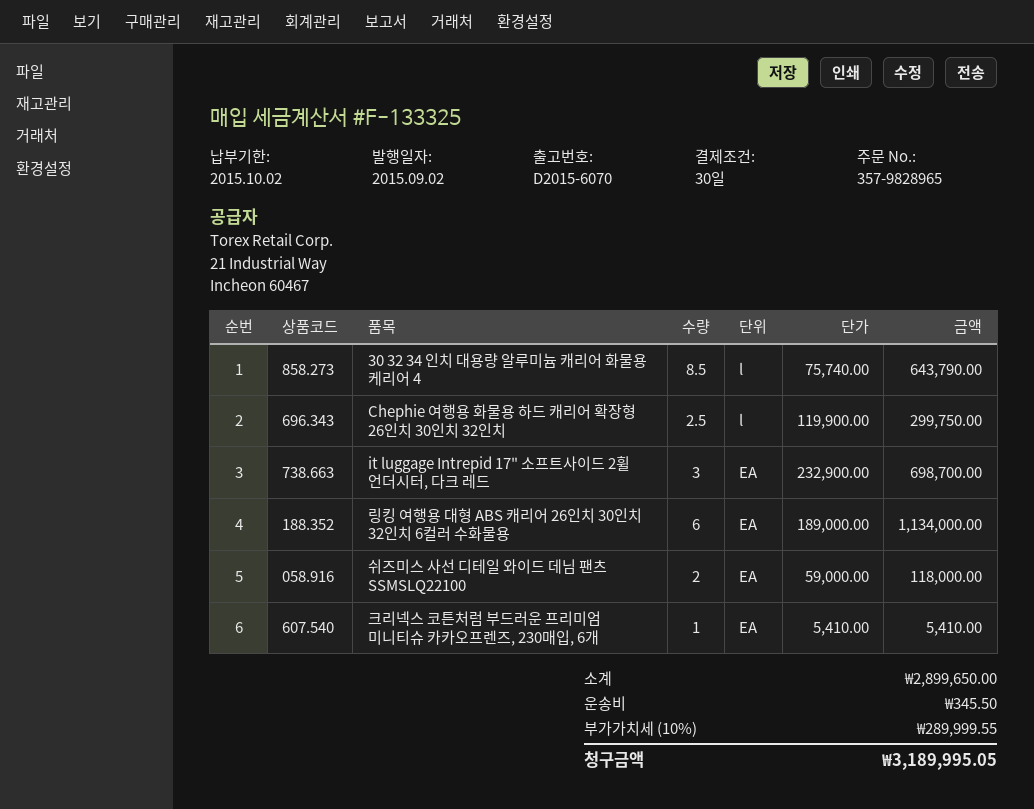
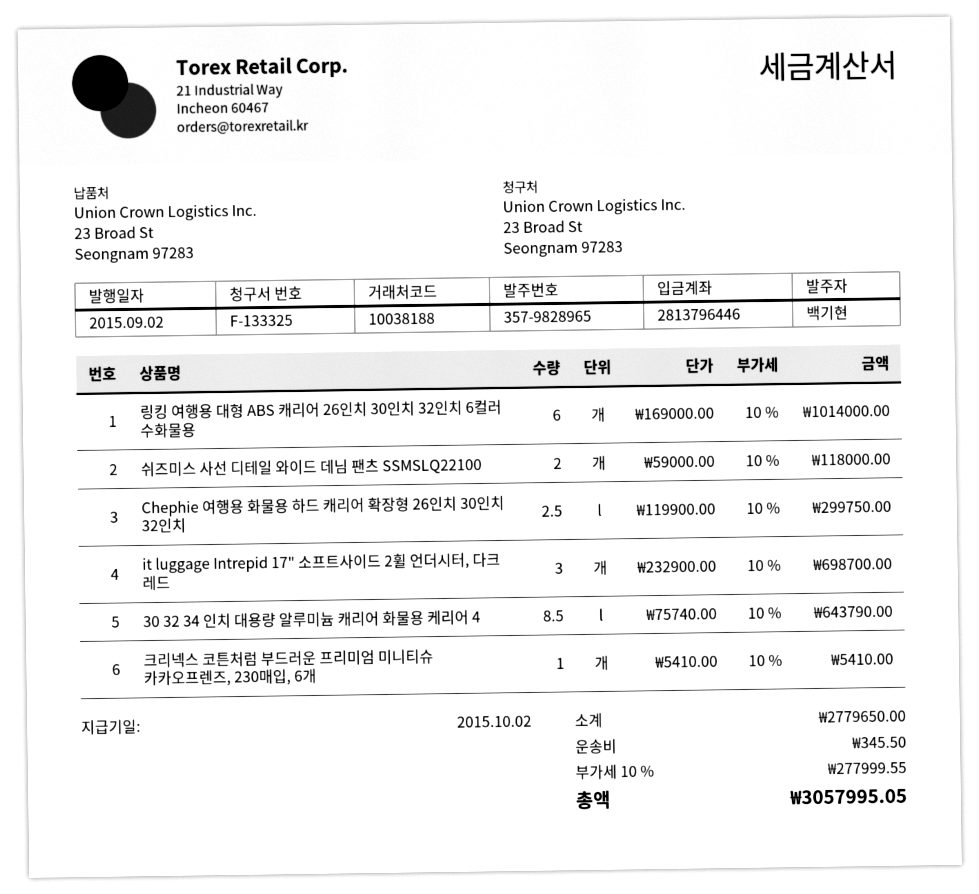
링킹 여행용 대형 ABS 캐리어 26인치 30인치 32인치 6컬러 수화물용: 6 x 189000.00 = 1134000.00 -> 6 x 169000.00 = 1014000.00
subtotal: 2899650.00 -> 2779650.00
tax: 10% = 289999.55 -> 10% = 277999.55
total: 3189995.05 -> 3057995.05

